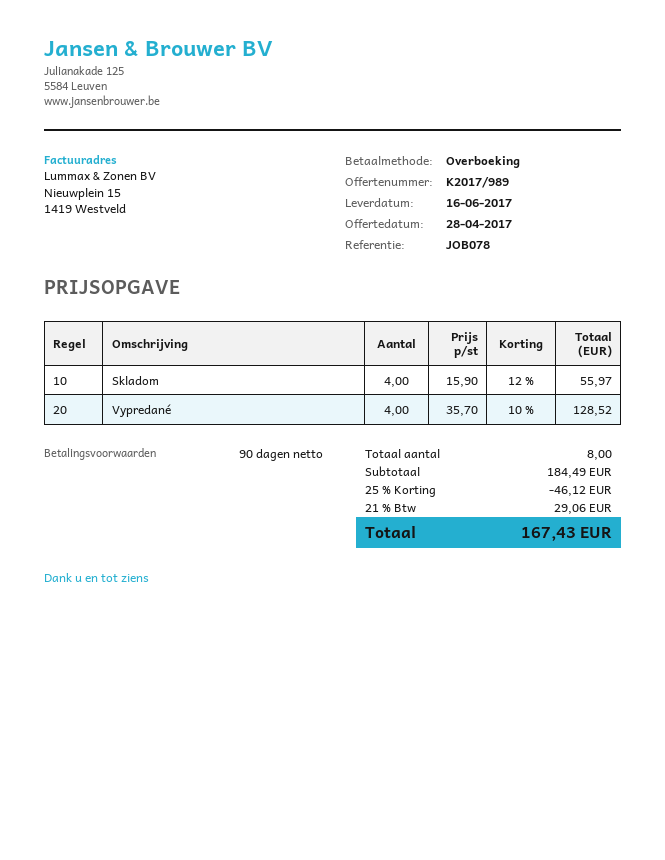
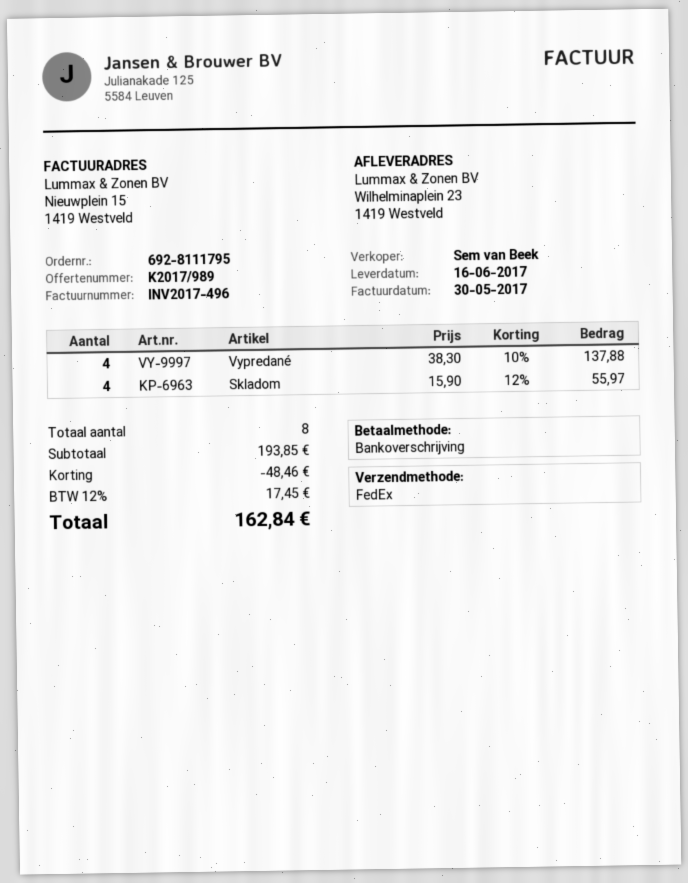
Vypredané: 4 x 35.70 - 10% = 128.52 -> 4 x 38.30 - 10% = 137.88
subtotal: 184.49 -> 193.85
discount: 46.12 -> 48.46
tax: 21% = 29.06 -> 12% = 17.45
total: 167.43 -> 162.84

